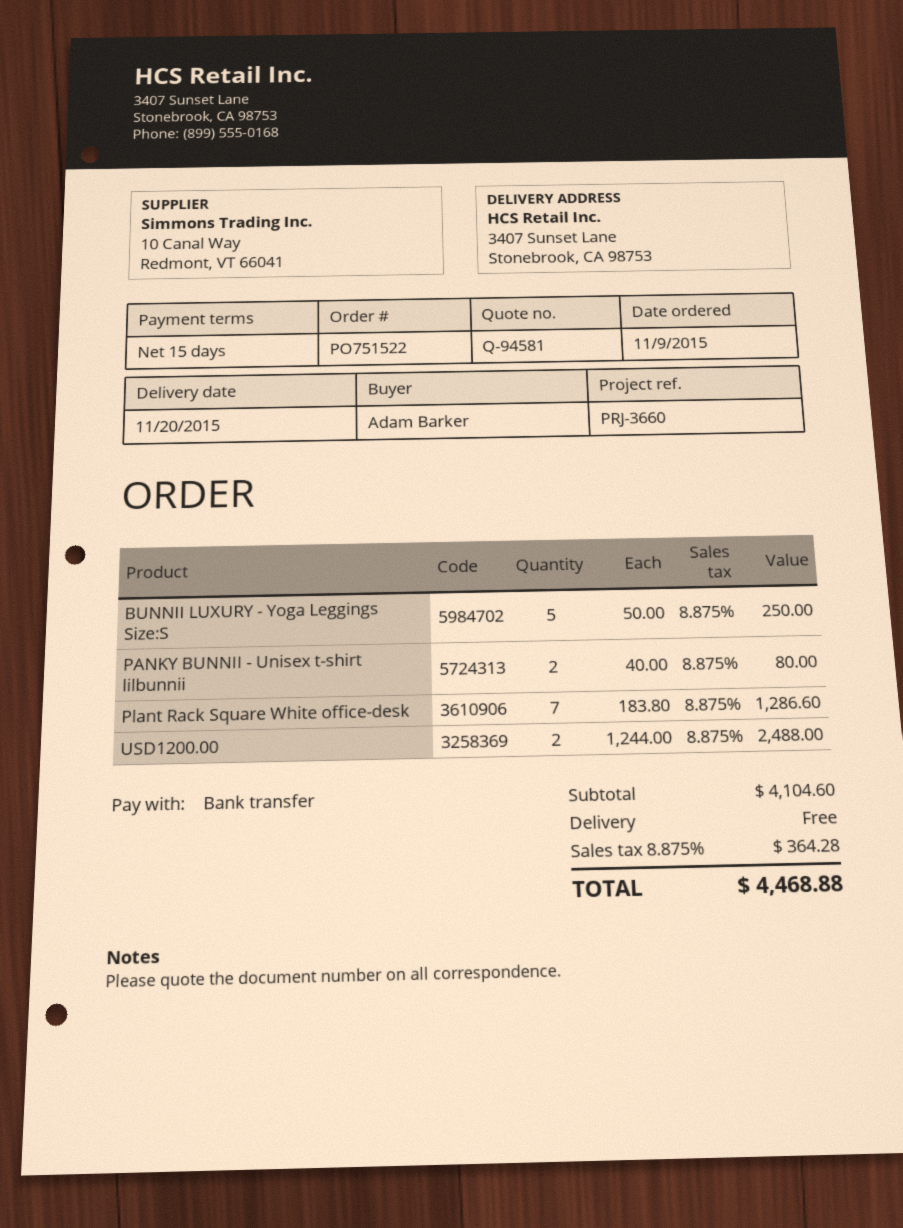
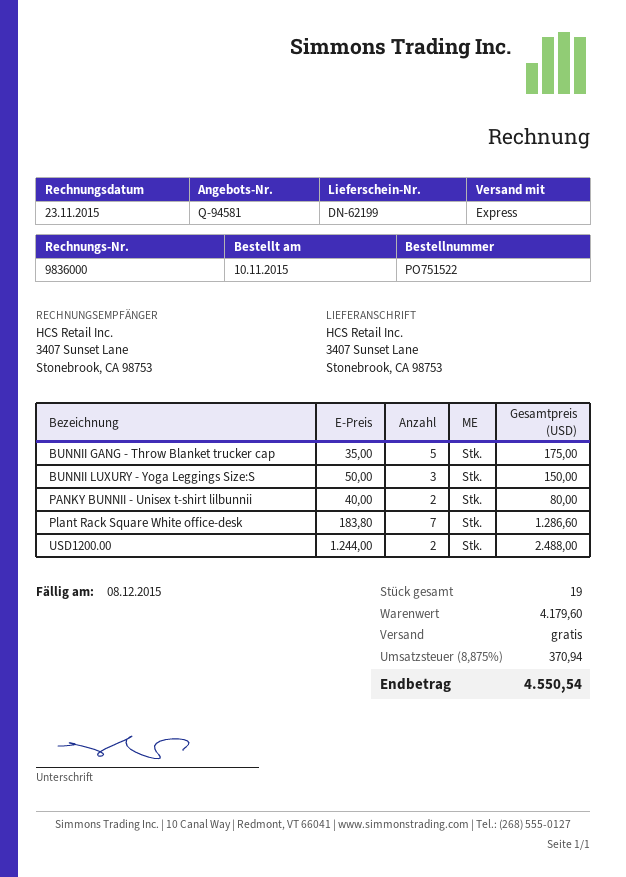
order date: 2015-11-09 -> 2015-11-10
BUNNII LUXURY - Yoga Leggings Size:S: 5 x 50.00 = 250.00 -> 3 x 50.00 = 150.00
BUNNII GANG - Throw Blanket trucker cap: none -> 5 x 35.00 = 175.00
subtotal: 4104.60 -> 4179.60
tax: 8.875% = 364.28 -> 8.875% = 370.94
total: 4468.88 -> 4550.54

